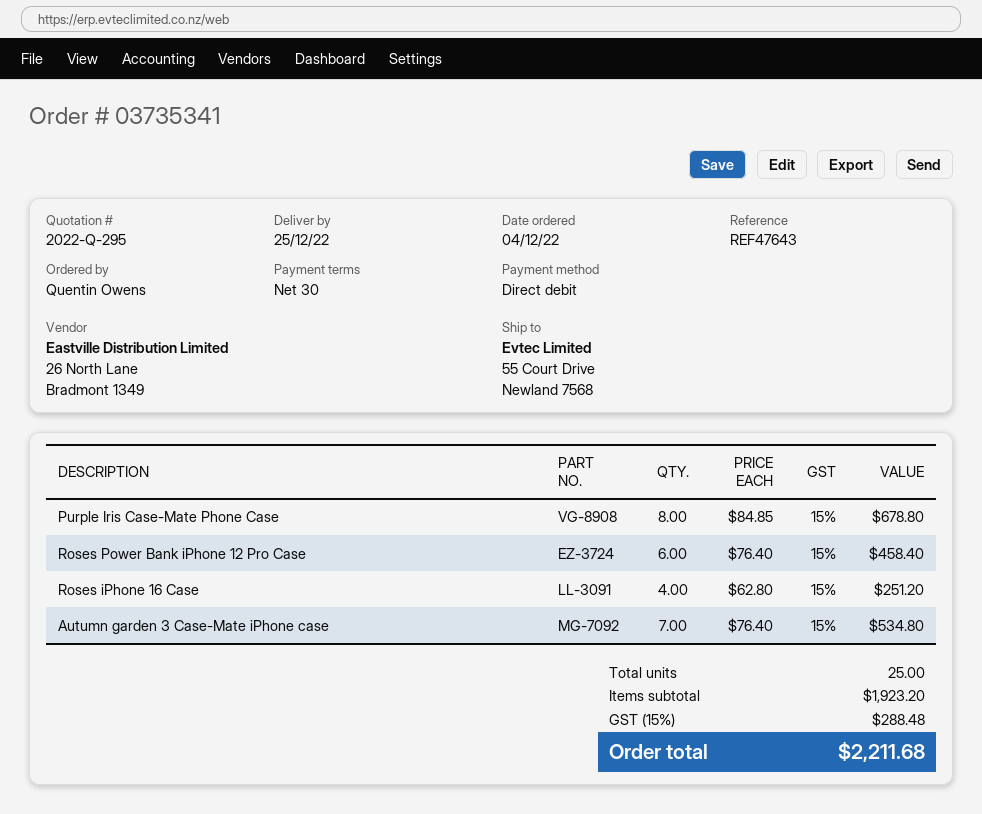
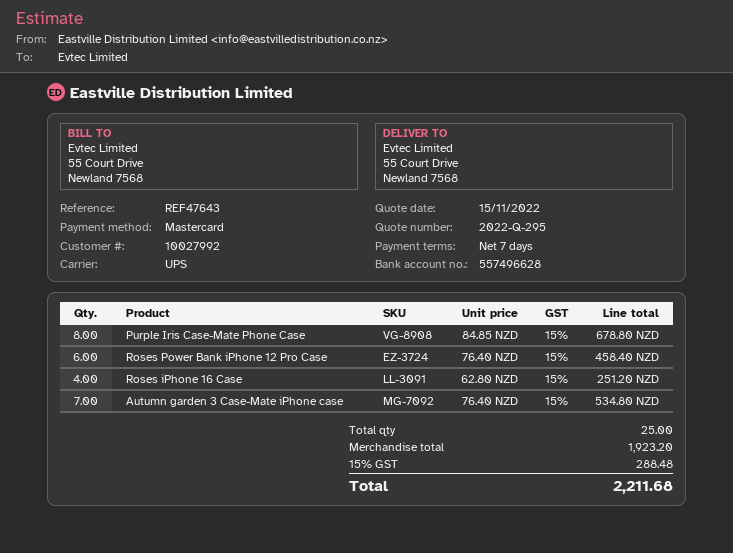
payment terms: 30 days -> 7 days
payment method: direct debit -> Mastercard

